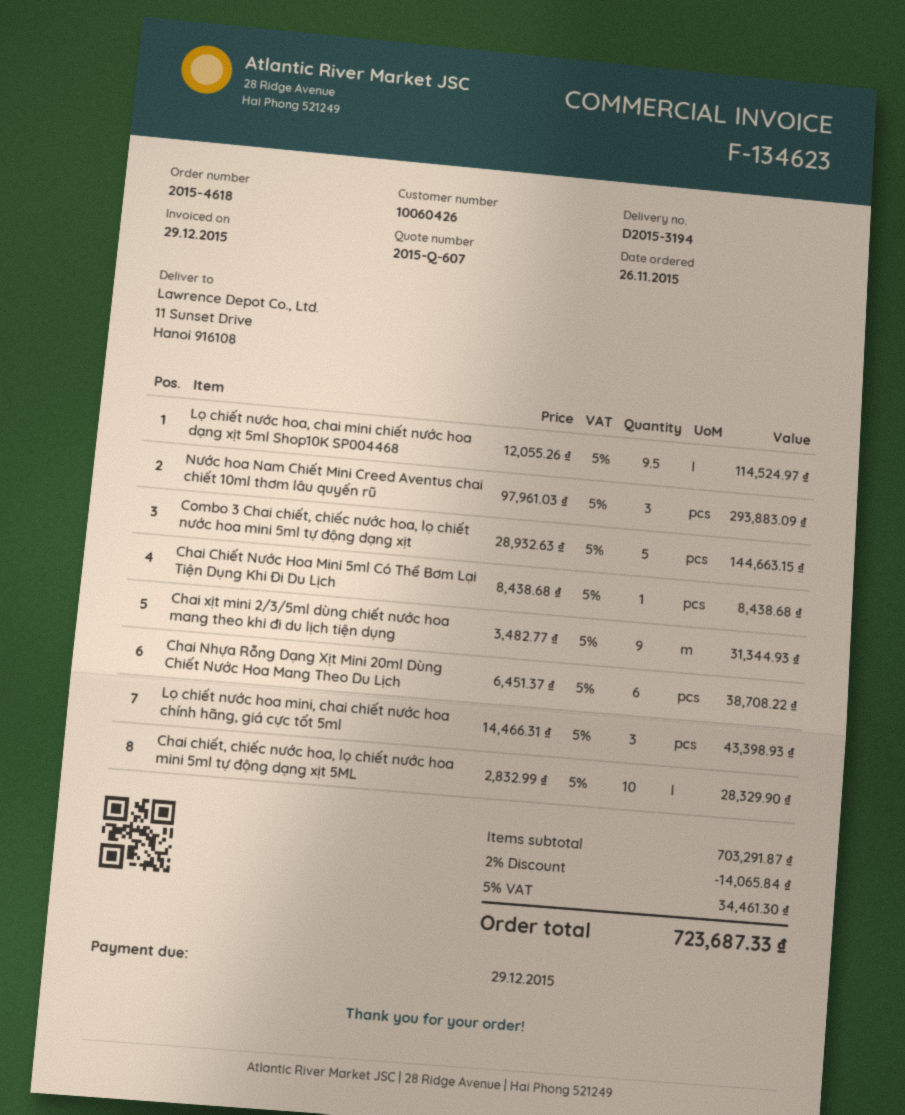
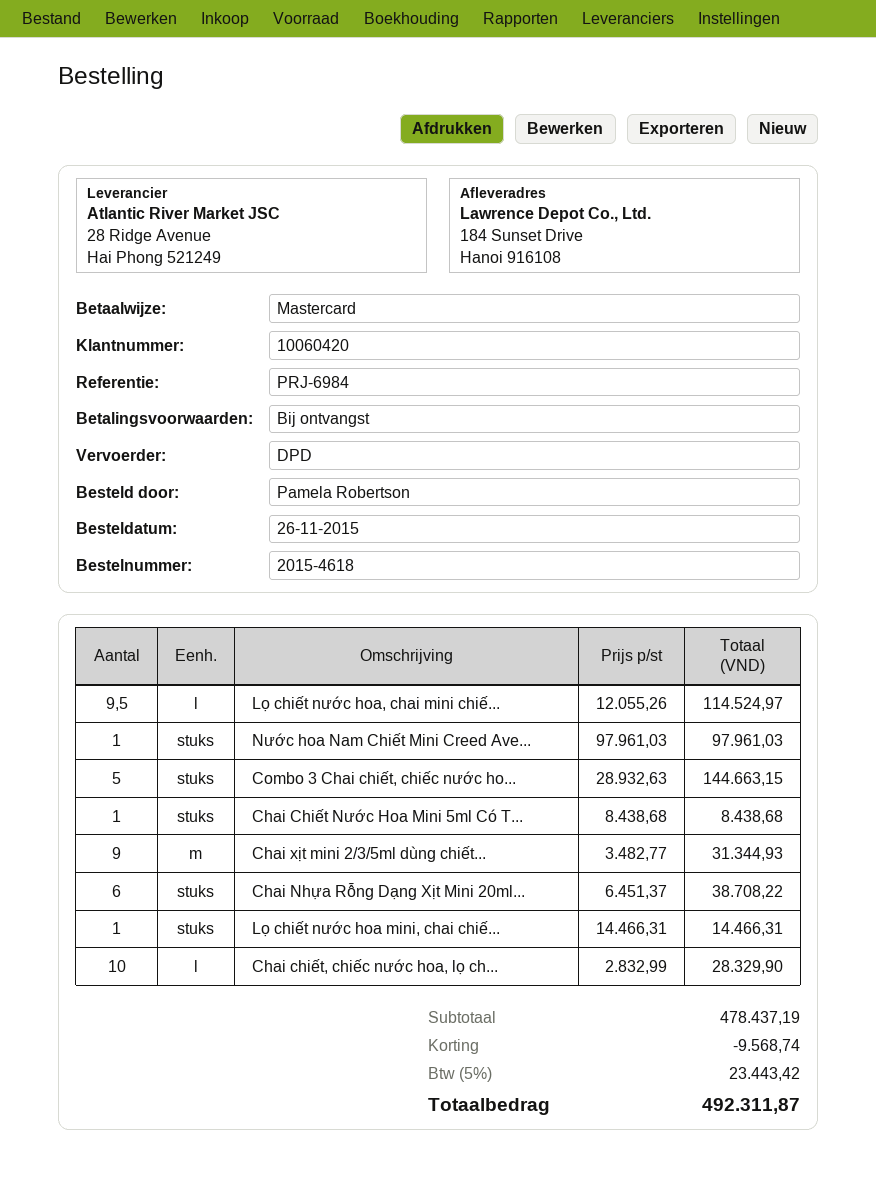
customer number: 10060426 -> 10060420
ship to: 11 Sunset Drive, Hanoi 916108 -> 184 Sunset Drive, Hanoi 916108
Nước hoa Nam Chiết Mini Creed Aventus chai chiết 10ml thơm lâu quyến rũ: 3 x 97961.03 = 293883.09 -> 1 x 97961.03 = 97961.03
Lọ chiết nước hoa mini, chai chiết nước hoa chính hãng, giá cực tốt 5ml: 3 x 14466.31 = 43398.93 -> 1 x 14466.31 = 14466.31
subtotal: 703291.87 -> 478437.19
discount: 14065.84 -> 9568.74
tax: 5% = 34461.30 -> 5% = 23443.42
total: 723687.33 -> 492311.87

